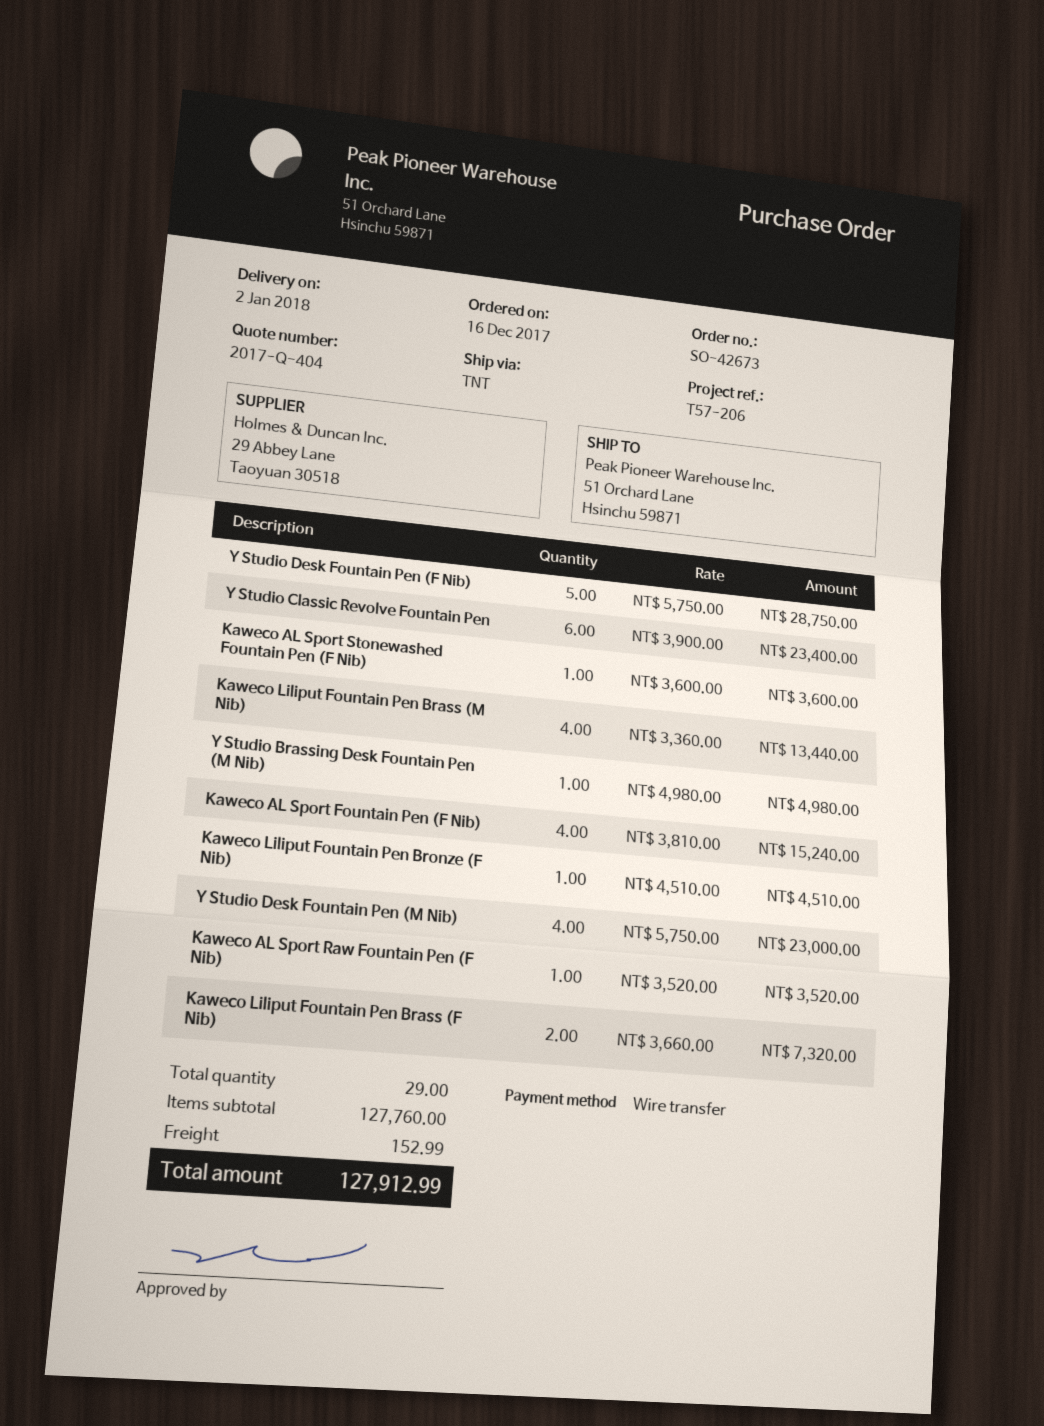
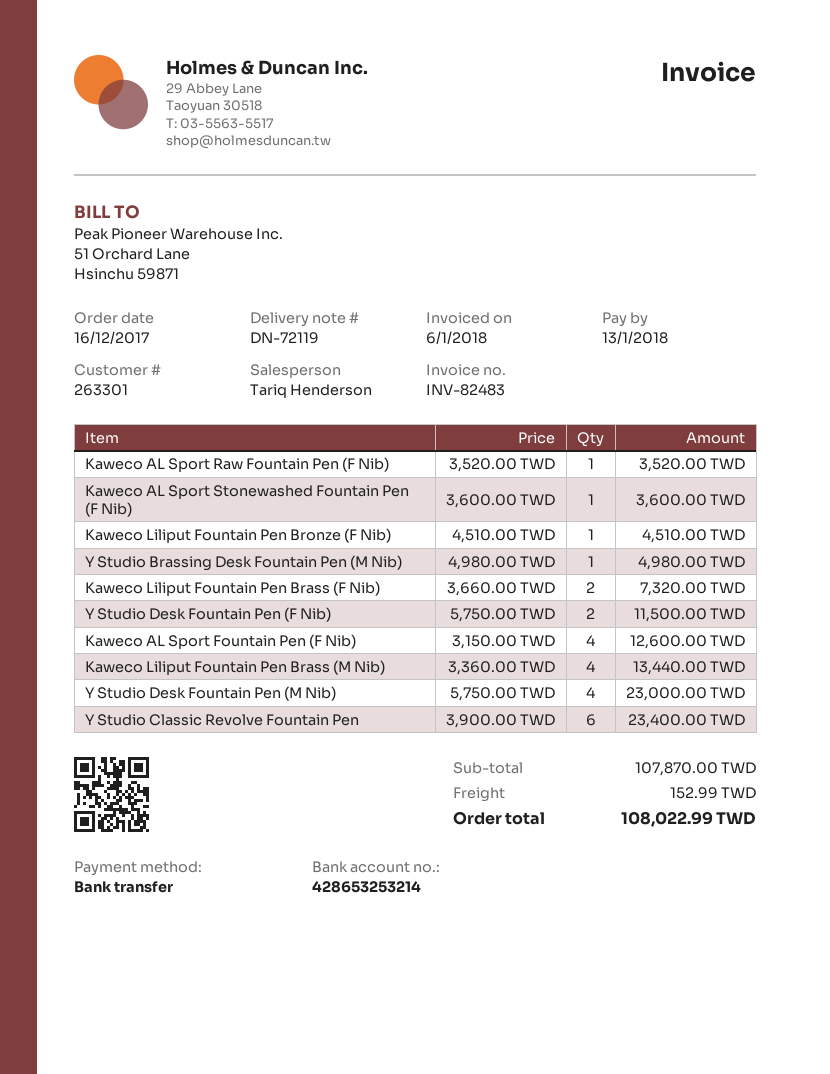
Y Studio Desk Fountain Pen (F Nib): 5 x 5750.00 = 28750.00 -> 2 x 5750.00 = 11500.00
Kaweco AL Sport Fountain Pen (F Nib): 4 x 3810.00 = 15240.00 -> 4 x 3150.00 = 12600.00
subtotal: 127760.00 -> 107870.00
total: 127912.99 -> 108022.99

